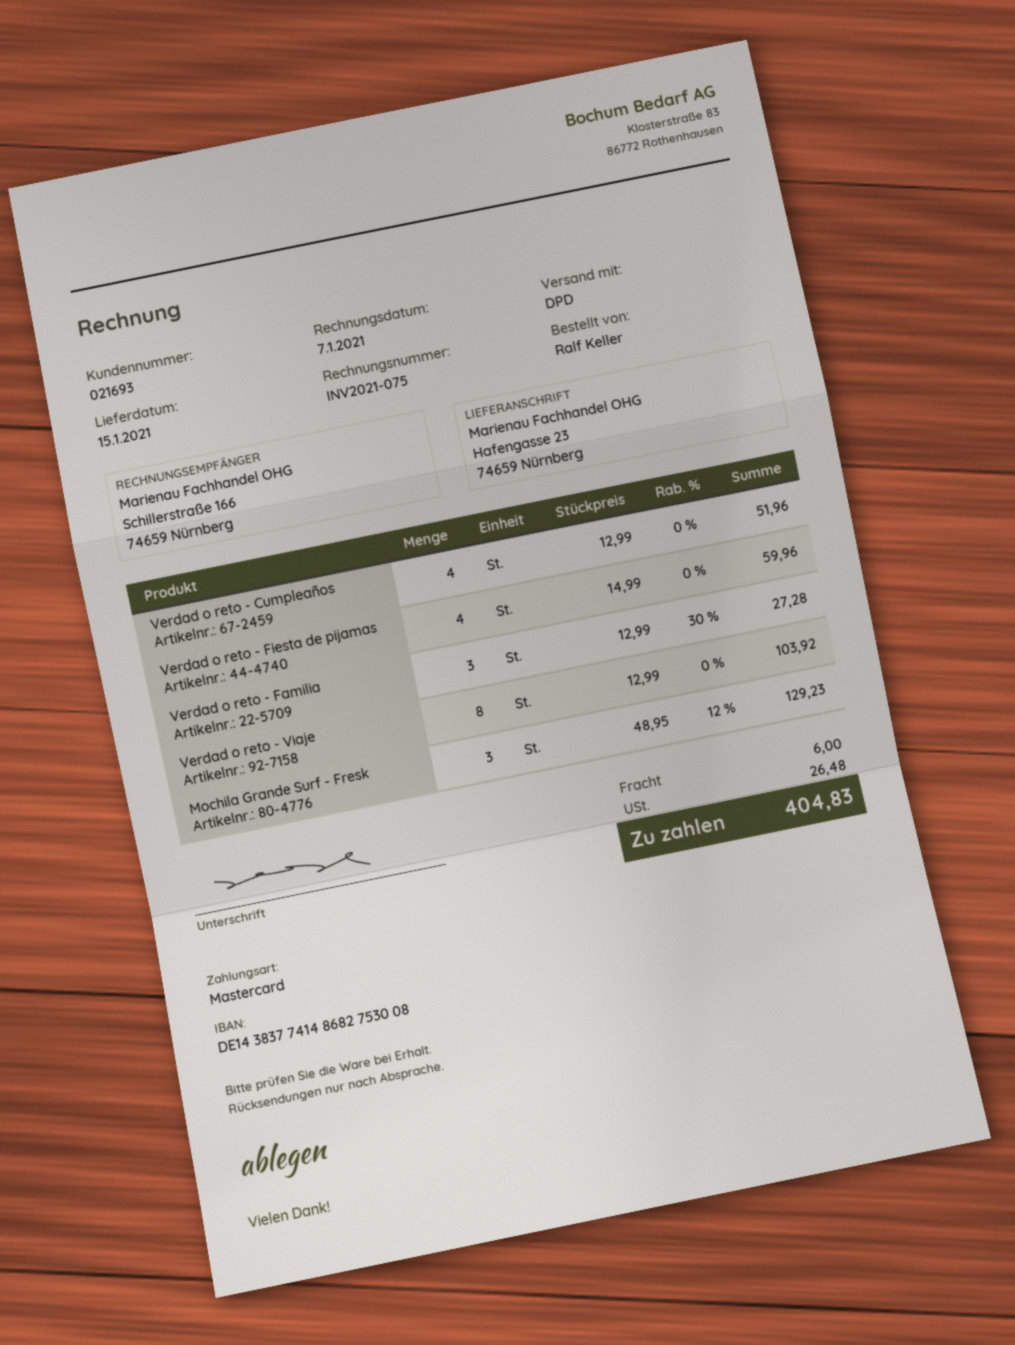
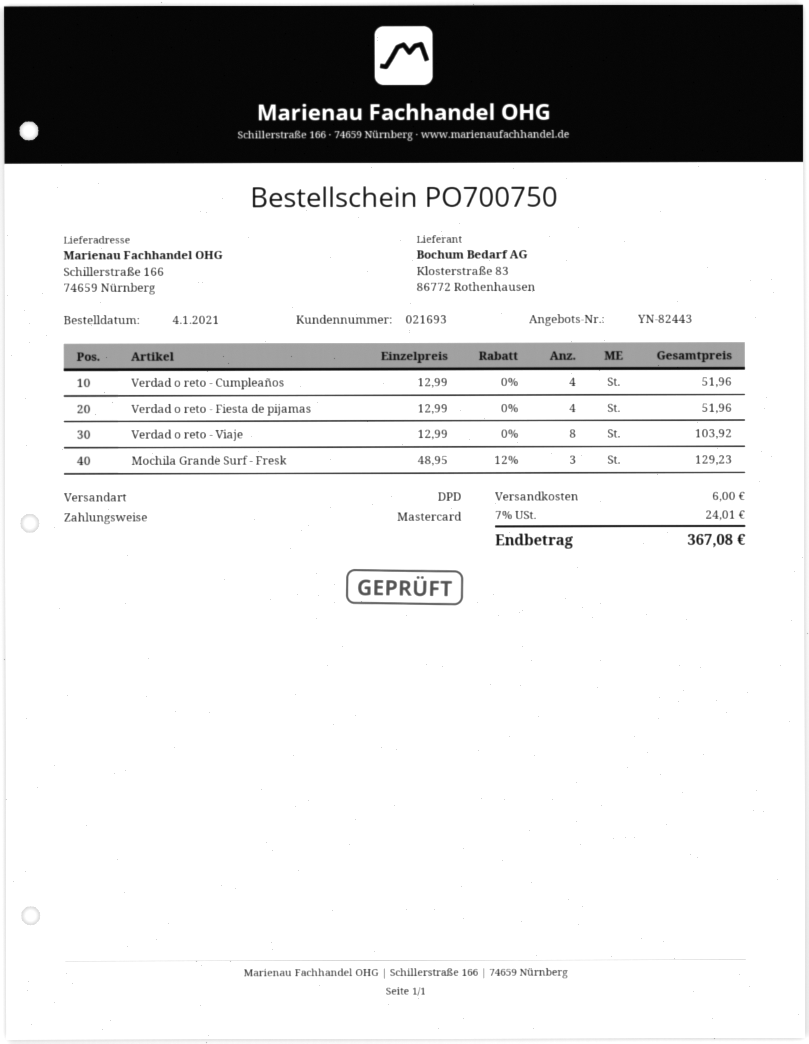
ship to: Hafengasse 23, 74659 Nürnberg -> Schillerstraße 166, 74659 Nürnberg
Verdad o reto - Fiesta de pijamas: 4 x 14.99 = 59.96 -> 4 x 12.99 = 51.96
Verdad o reto - Familia: 3 x 12.99 - 30% = 27.28 -> none
tax: 26.48 -> 24.01
total: 404.83 -> 367.08

